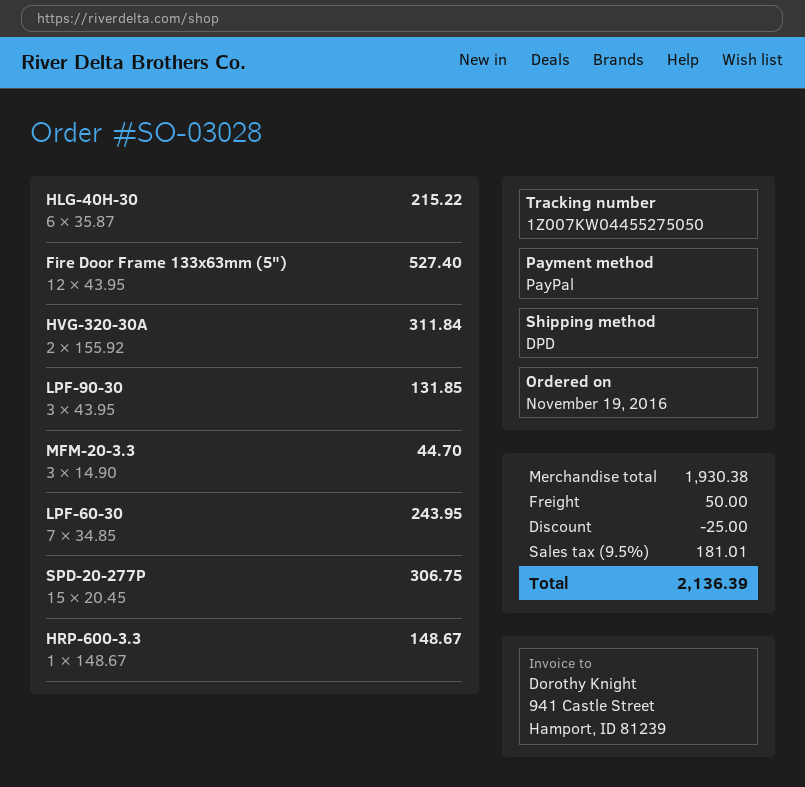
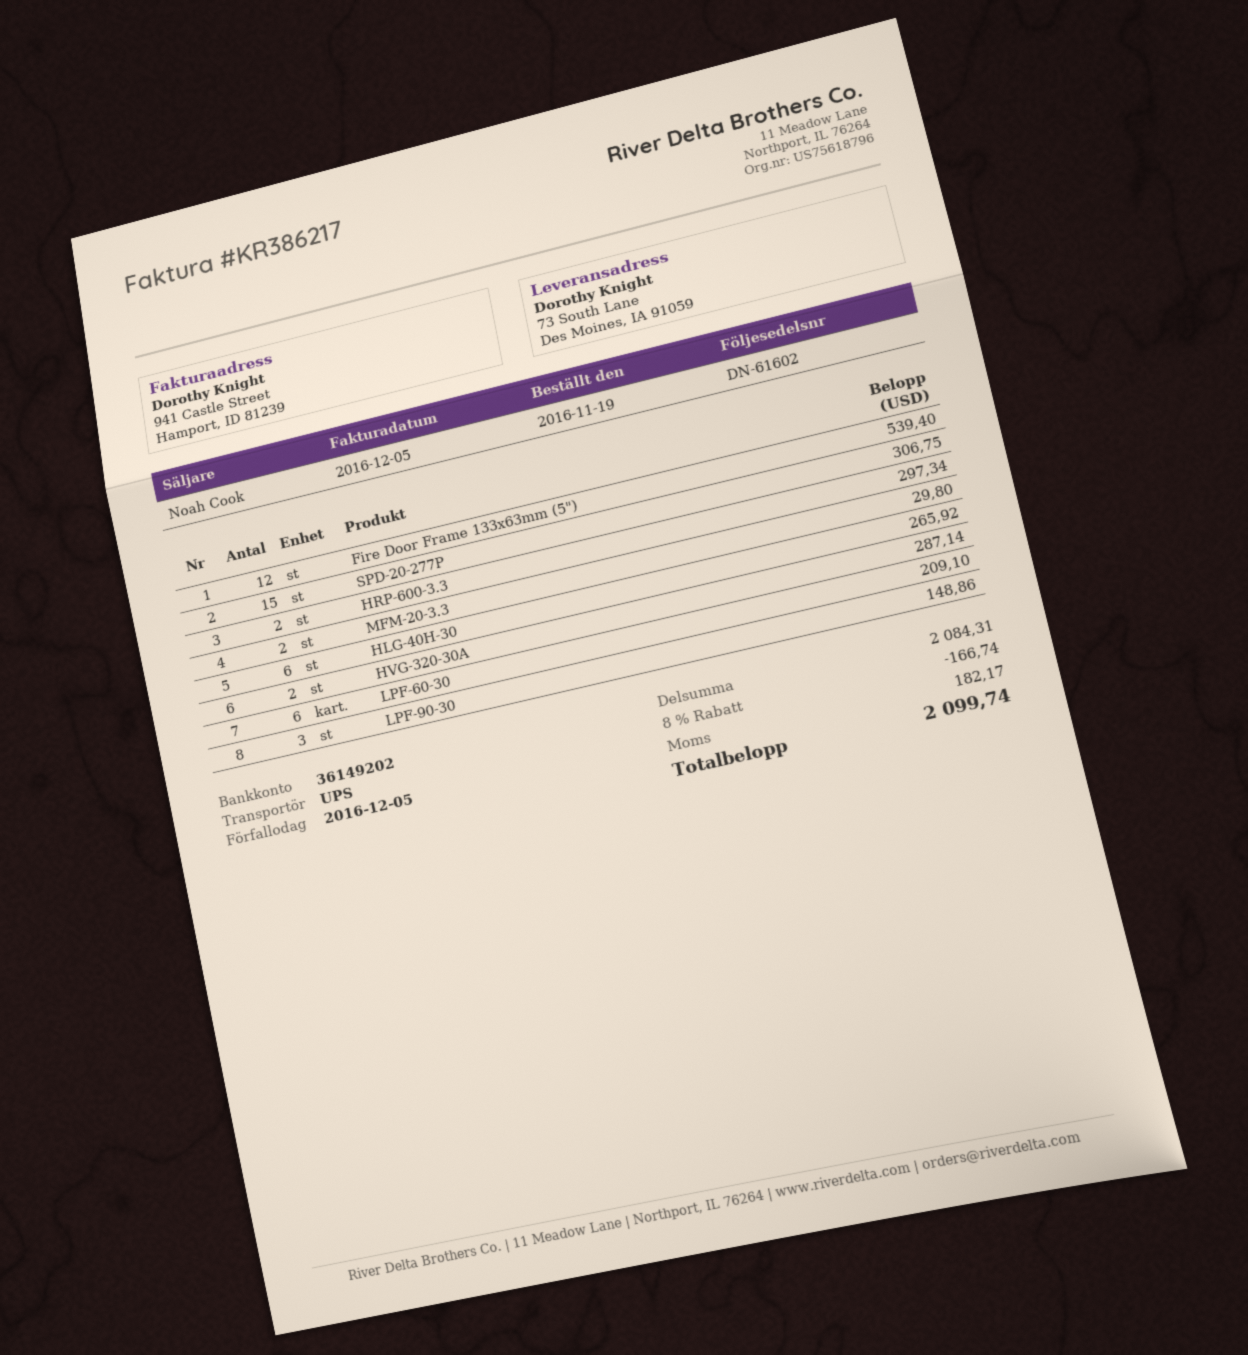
shipping method: DPD -> UPS
HLG-40H-30: 6 for 215.22 -> 6 for 265.92
Fire Door Frame 133x63mm (5"): 12 for 527.40 -> 12 for 539.40
HVG-320-30A: 2 for 311.84 -> 2 for 287.14
LPF-90-30: 3 for 131.85 -> 3 for 148.86
MFM-20-3.3: 3 for 44.70 -> 2 for 29.80
LPF-60-30: 7 for 243.95 -> 6 for 209.10
HRP-600-3.3: 1 for 148.67 -> 2 for 297.34
subtotal: 1930.38 -> 2084.31
discount: 25.00 -> 166.74
shipping: 50.00 -> none
tax: 181.01 -> 182.17
total: 2136.39 -> 2099.74

